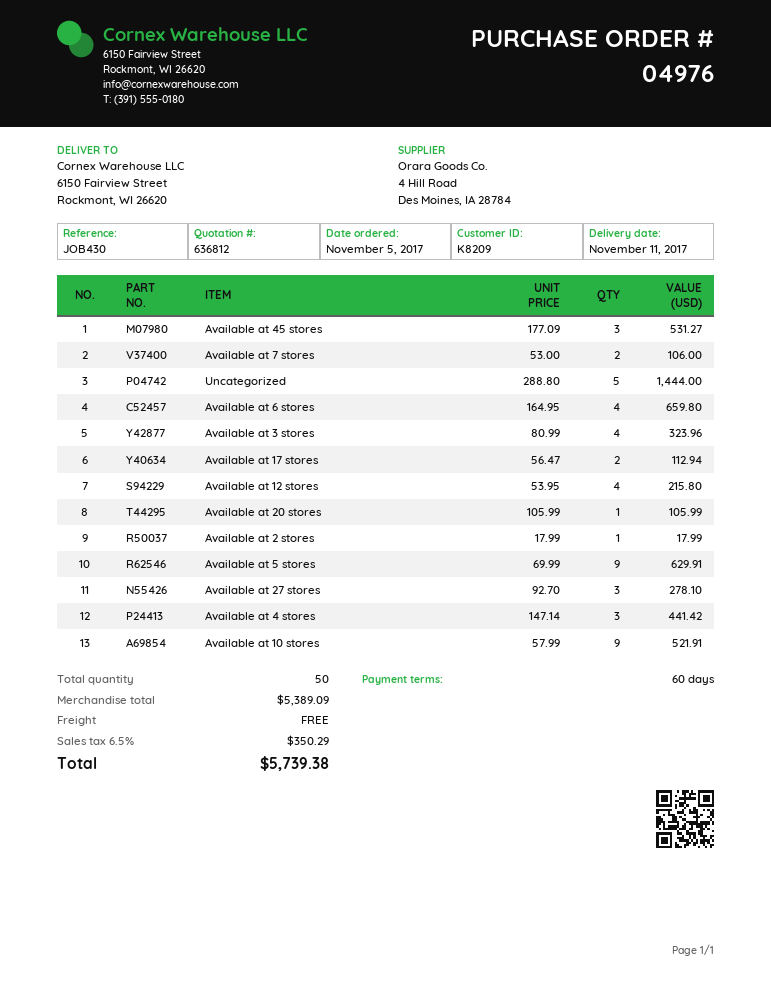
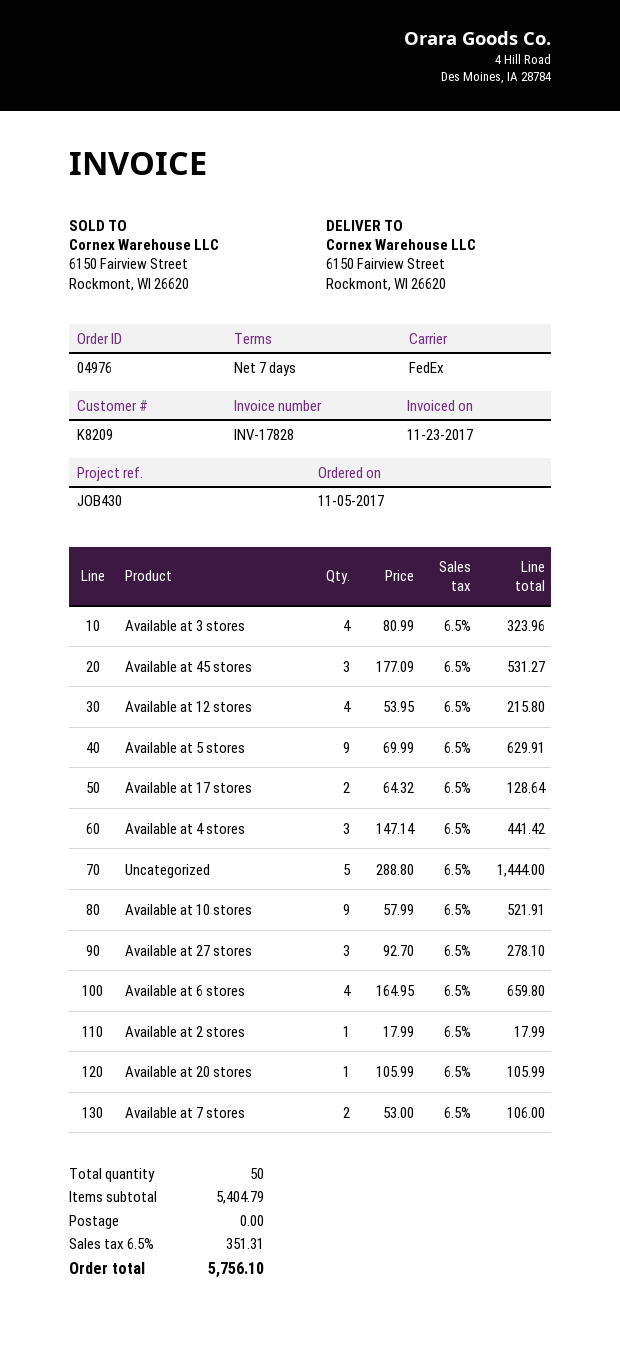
payment terms: 60 days -> 7 days
Available at 17 stores: 2 x 56.47 = 112.94 -> 2 x 64.32 = 128.64
subtotal: 5389.09 -> 5404.79
tax: 6.5% = 350.29 -> 6.5% = 351.31
total: 5739.38 -> 5756.10

